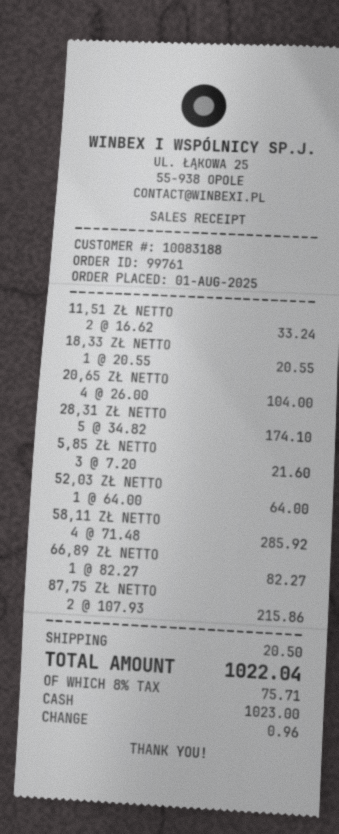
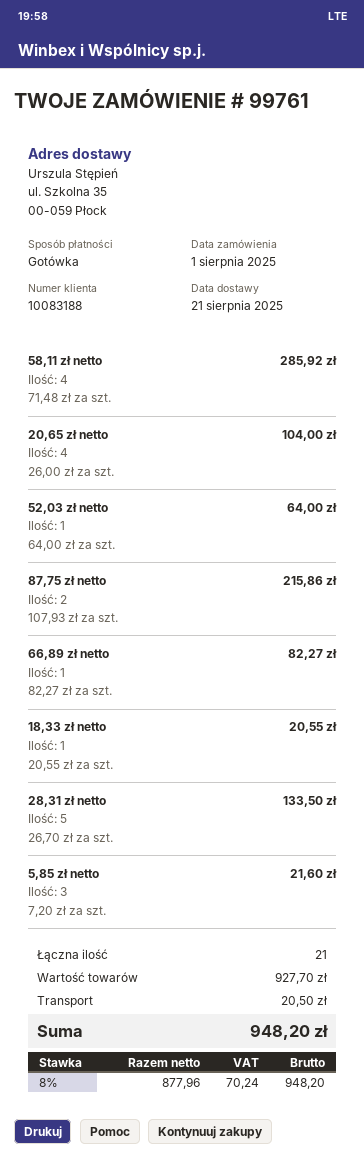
11,51 ZŁ NETTO: 2 x 16.62 = 33.24 -> none
28,31 ZŁ NETTO: 5 x 34.82 = 174.10 -> 5 x 26.70 = 133.50
tax: 8% = 75.71 -> 8% = 70.24
total: 1022.04 -> 948.20

